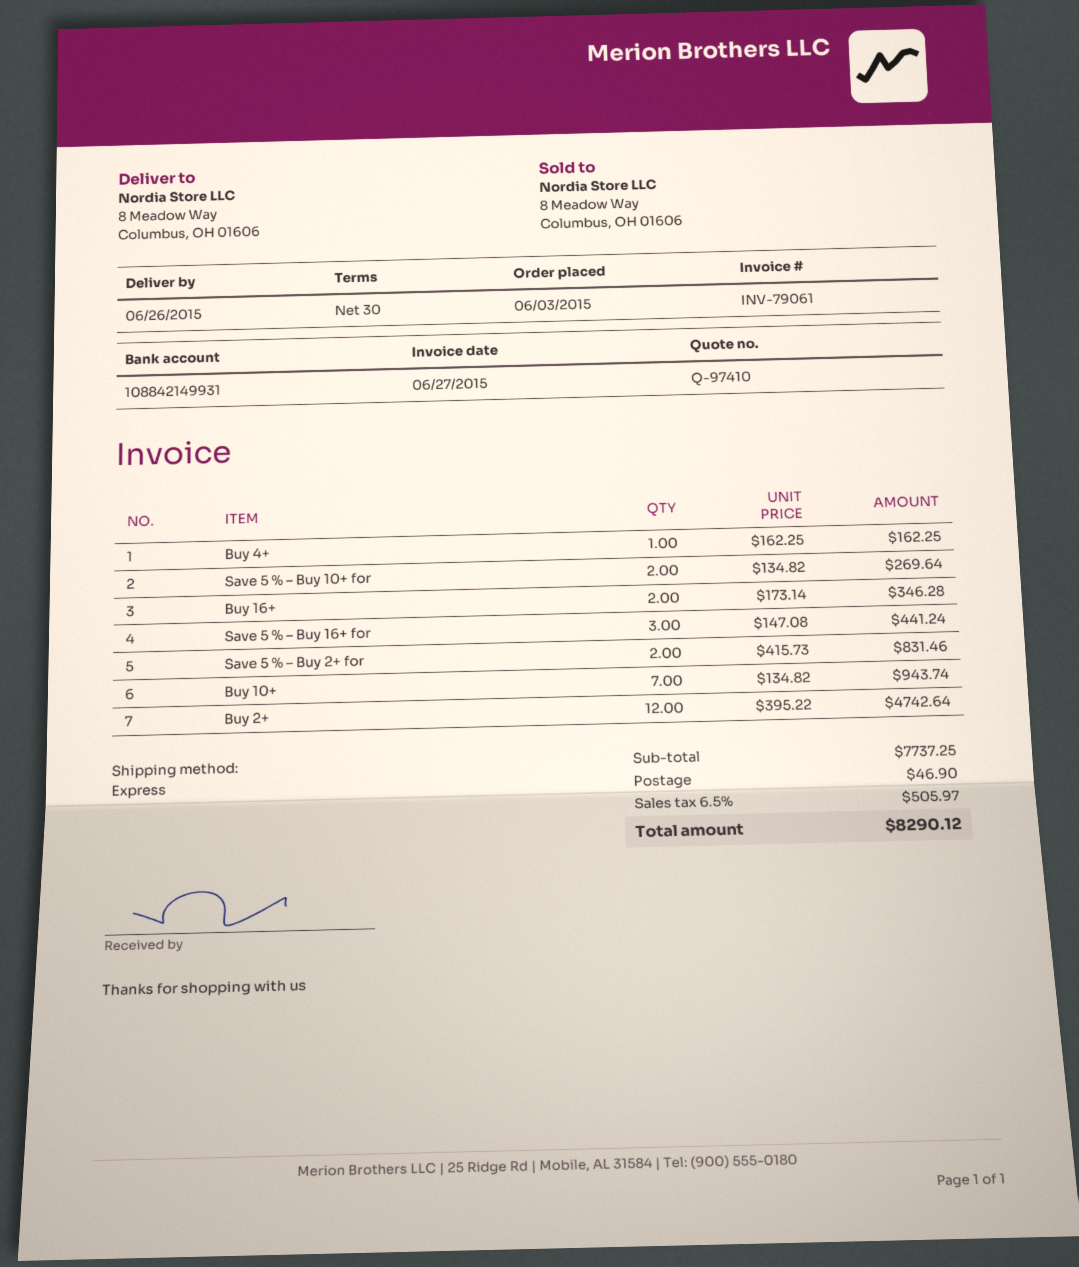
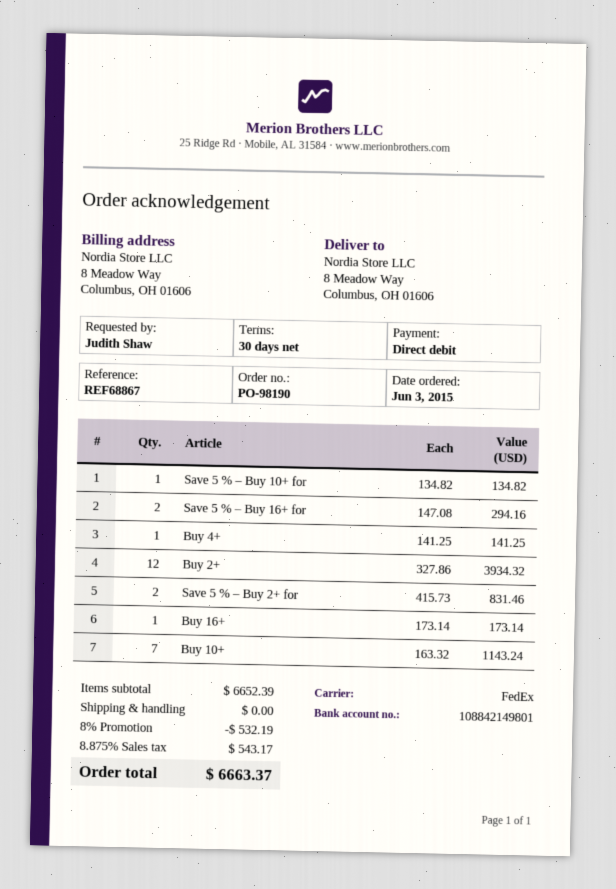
bank account: 108842149931 -> 108842149801
shipping method: express -> FedEx
Buy 4+: 1 x 162.25 = 162.25 -> 1 x 141.25 = 141.25
Save 5 % – Buy 10+ for: 2 x 134.82 = 269.64 -> 1 x 134.82 = 134.82
Buy 16+: 2 x 173.14 = 346.28 -> 1 x 173.14 = 173.14
Save 5 % – Buy 16+ for: 3 x 147.08 = 441.24 -> 2 x 147.08 = 294.16
Buy 10+: 7 x 134.82 = 943.74 -> 7 x 163.32 = 1143.24
Buy 2+: 12 x 395.22 = 4742.64 -> 12 x 327.86 = 3934.32
subtotal: 7737.25 -> 6652.39
discount: none -> 8% = 532.19
shipping: 46.90 -> 0.00
tax: 6.5% = 505.97 -> 8.875% = 543.17
total: 8290.12 -> 6663.37

